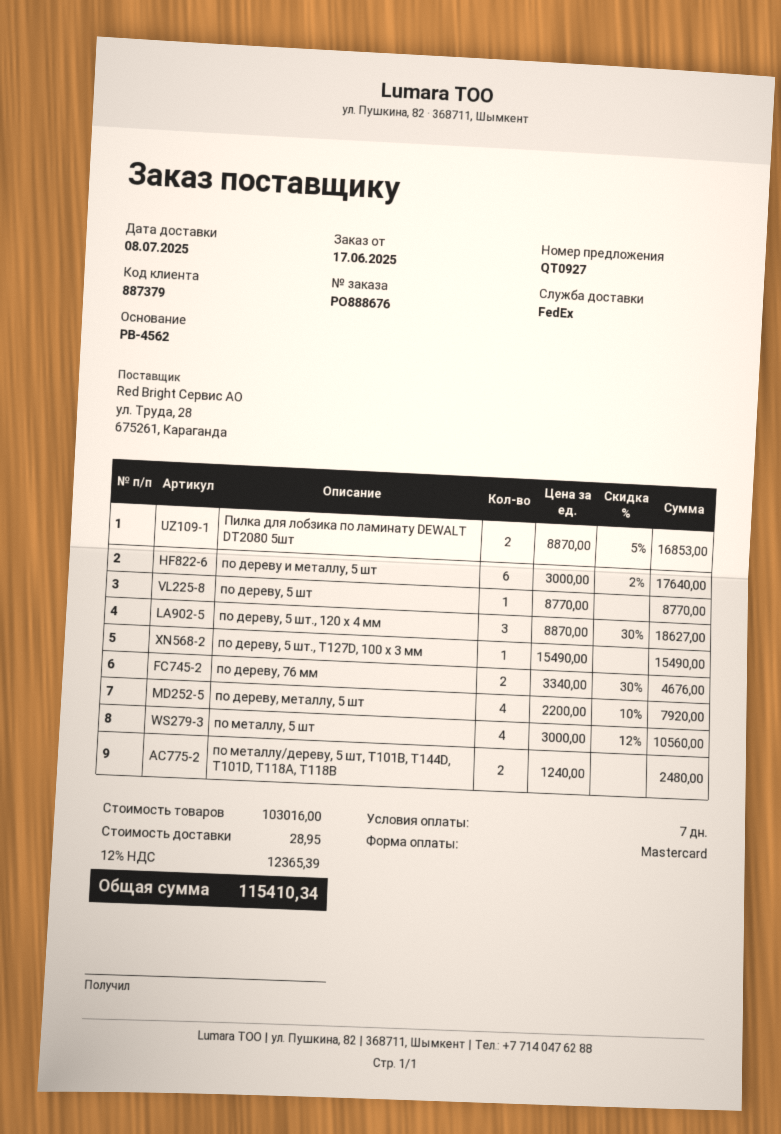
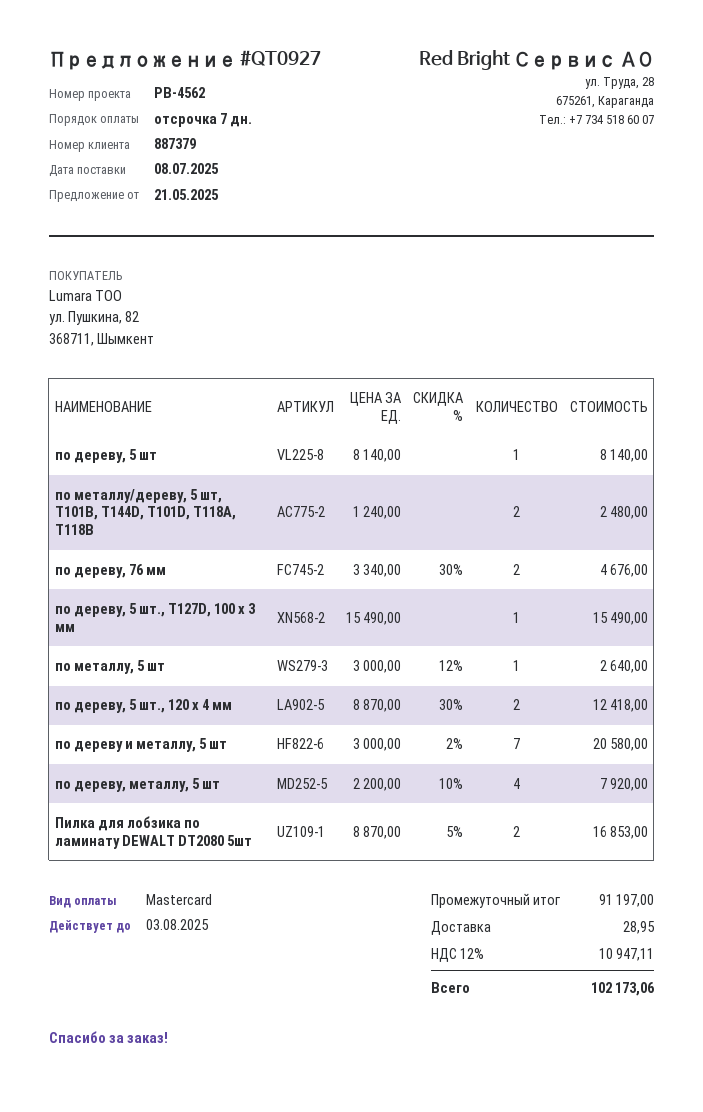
по дереву и металлу, 5 шт: 6 x 3000.00 - 2% = 17640.00 -> 7 x 3000.00 - 2% = 20580.00
по дереву, 5 шт: 1 x 8770.00 = 8770.00 -> 1 x 8140.00 = 8140.00
по дереву, 5 шт., 120 х 4 мм: 3 x 8870.00 - 30% = 18627.00 -> 2 x 8870.00 - 30% = 12418.00
по металлу, 5 шт: 4 x 3000.00 - 12% = 10560.00 -> 1 x 3000.00 - 12% = 2640.00
subtotal: 103016.00 -> 91197.00
tax: 12% = 12365.39 -> 12% = 10947.11
total: 115410.34 -> 102173.06

